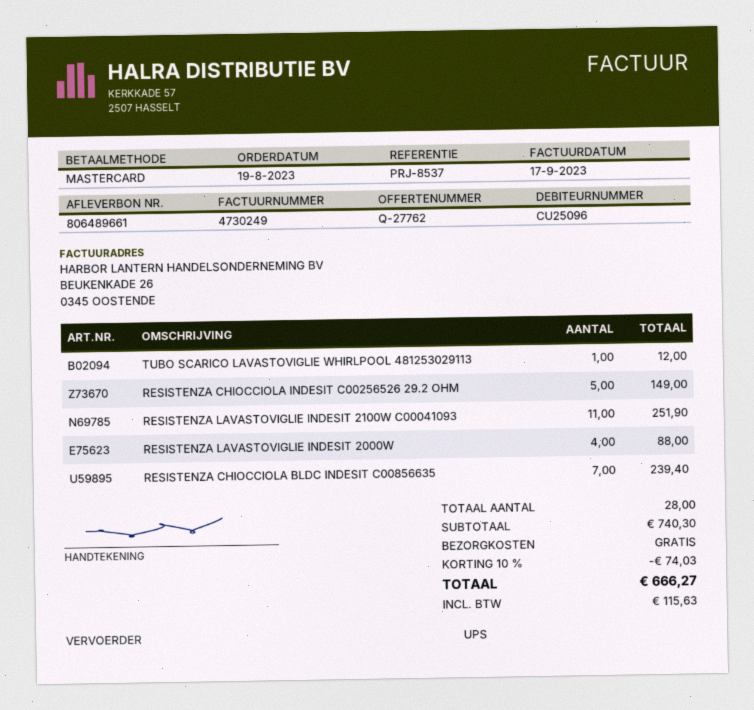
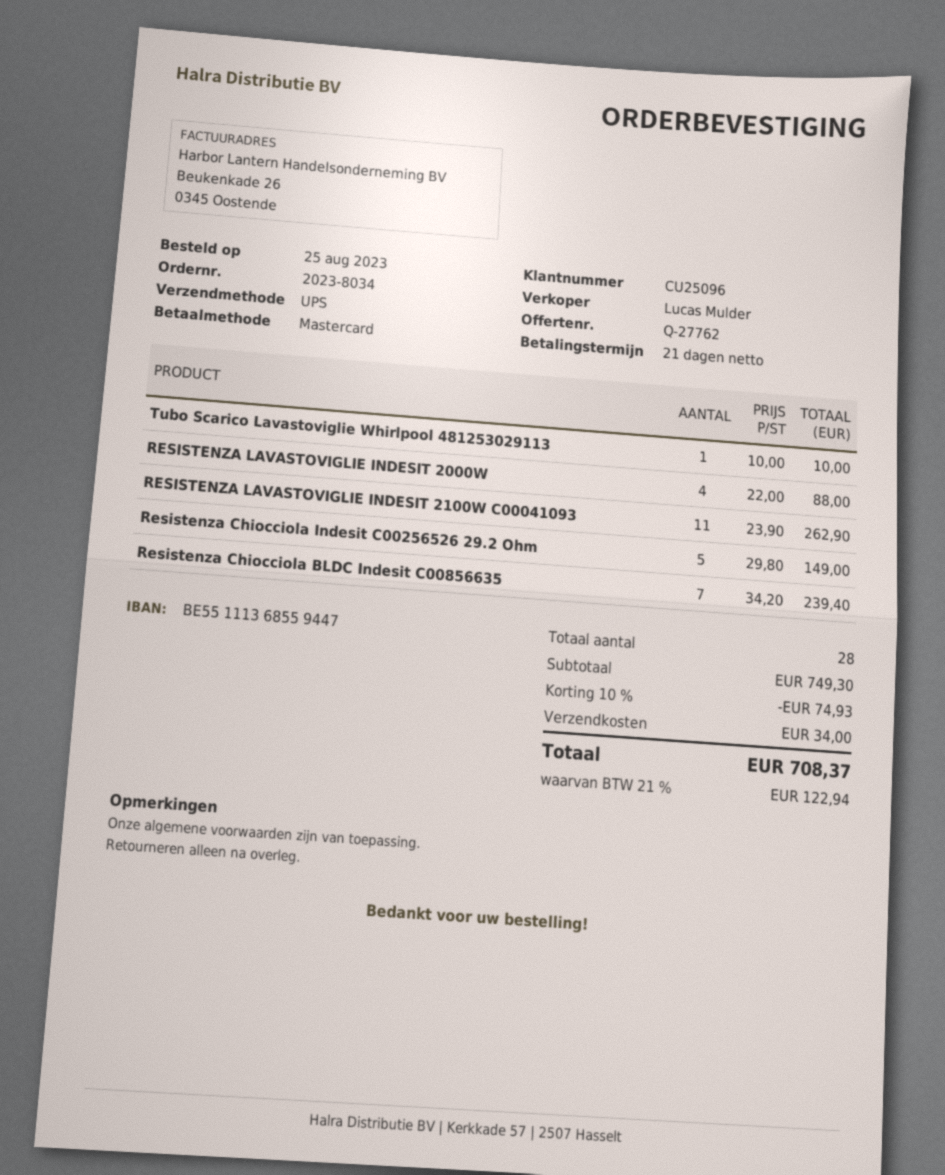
order date: 2023-08-19 -> 2023-08-25
TUBO SCARICO LAVASTOVIGLIE WHIRLPOOL 481253029113: 1 for 12.00 -> 1 for 10.00
RESISTENZA LAVASTOVIGLIE INDESIT 2100W C00041093: 11 for 251.90 -> 11 for 262.90
subtotal: 740.30 -> 749.30
discount: 10% = 74.03 -> 10% = 74.93
shipping: 0.00 -> 34.00
tax: 115.63 -> 122.94
total: 666.27 -> 708.37

